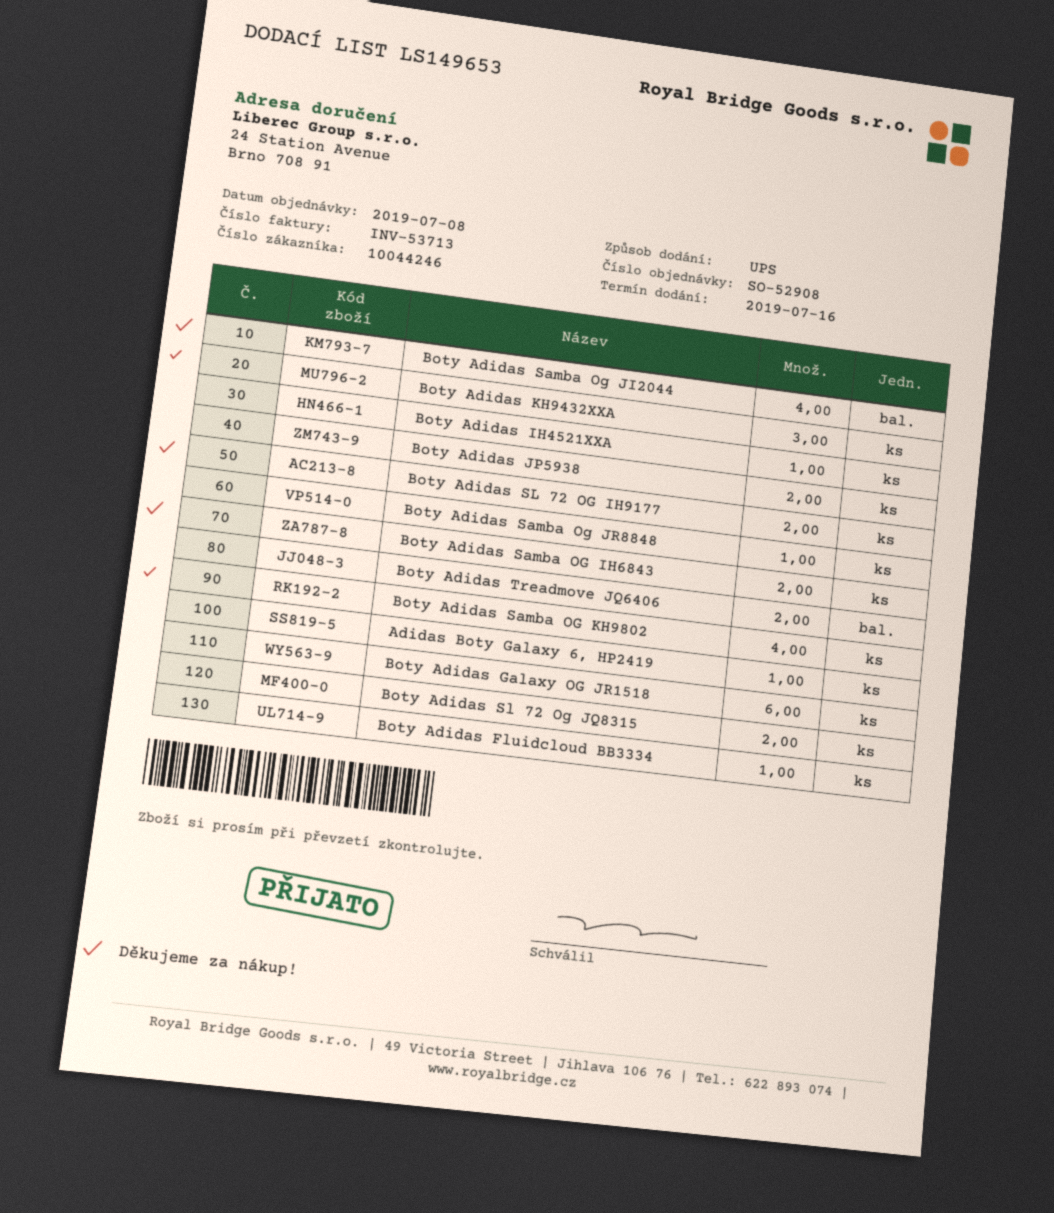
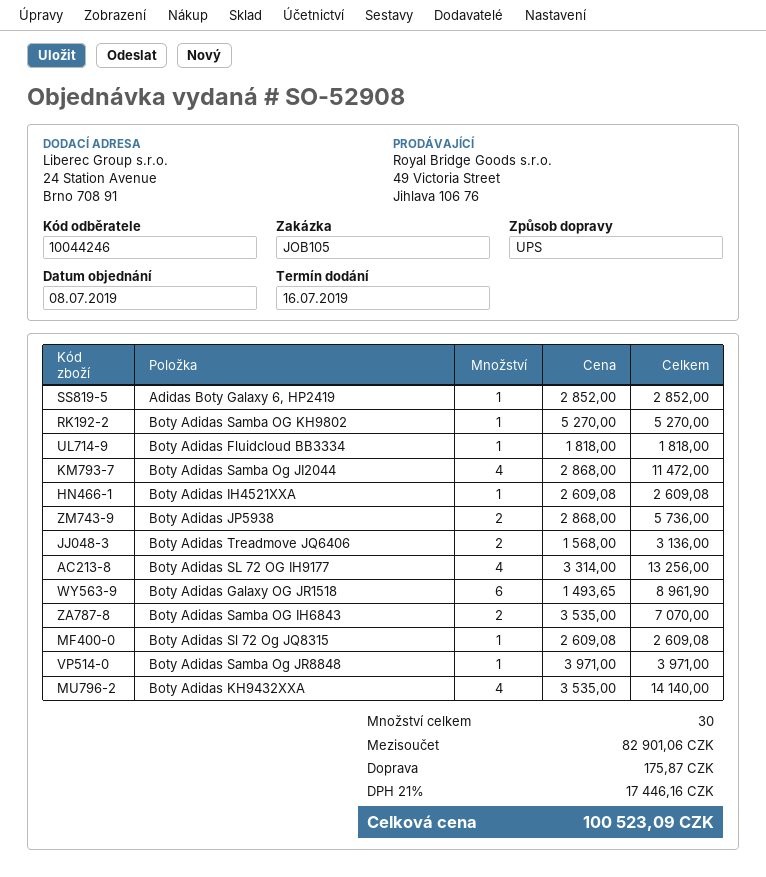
Boty Adidas KH9432XXA: 3 -> 4
Boty Adidas SL 72 OG IH9177: 2 -> 4
Boty Adidas Samba OG KH9802: 4 -> 1
Boty Adidas Sl 72 Og JQ8315: 2 -> 1

